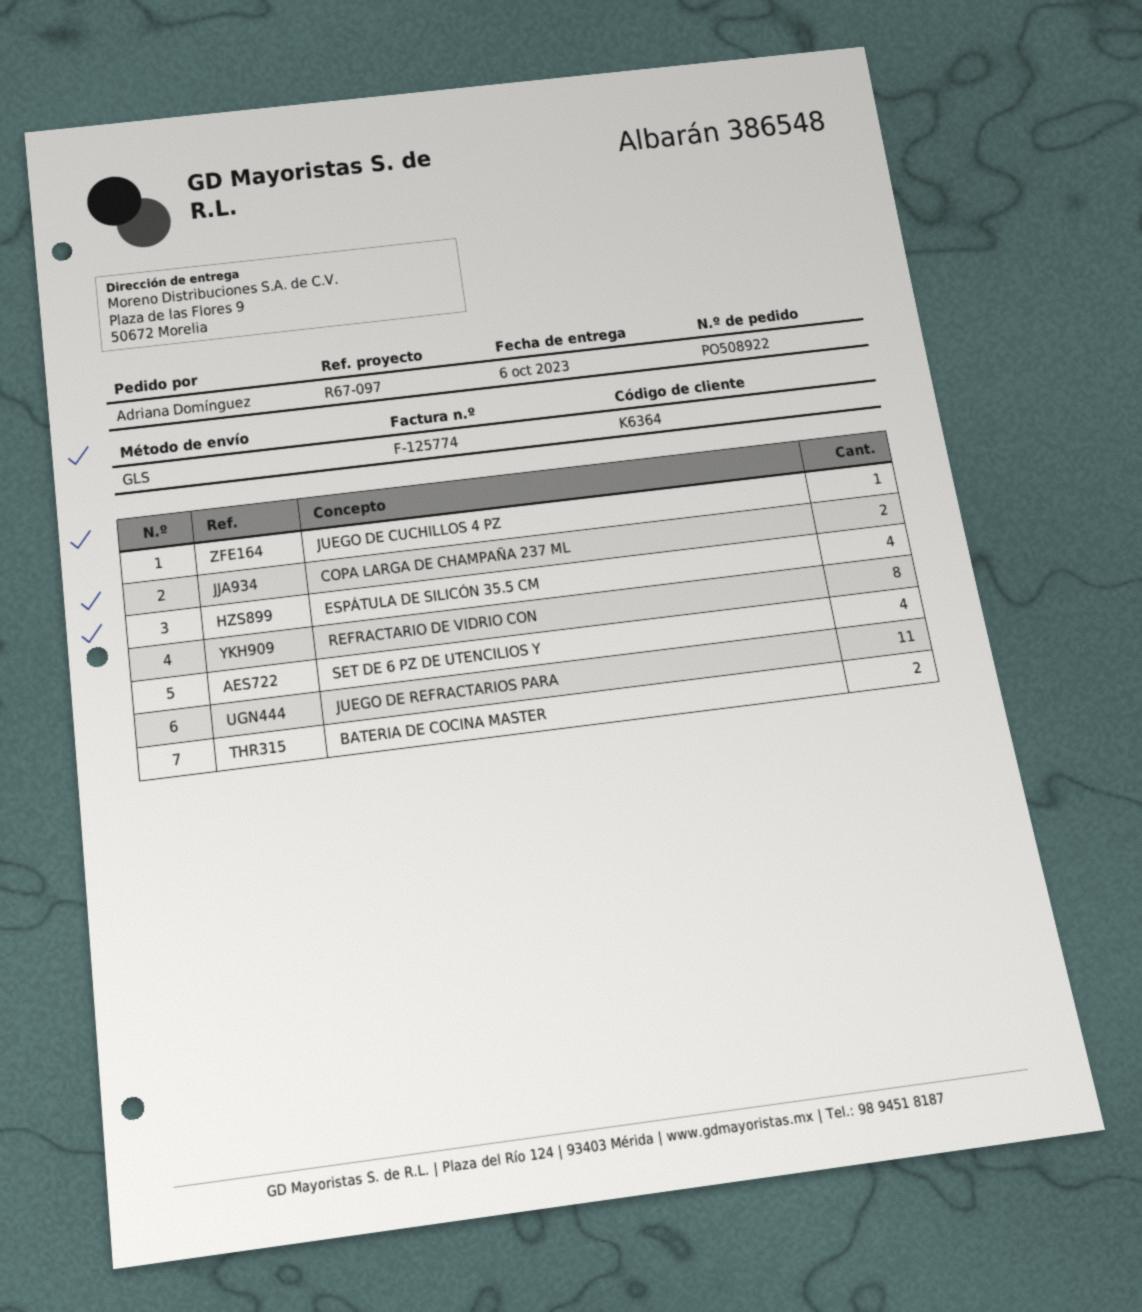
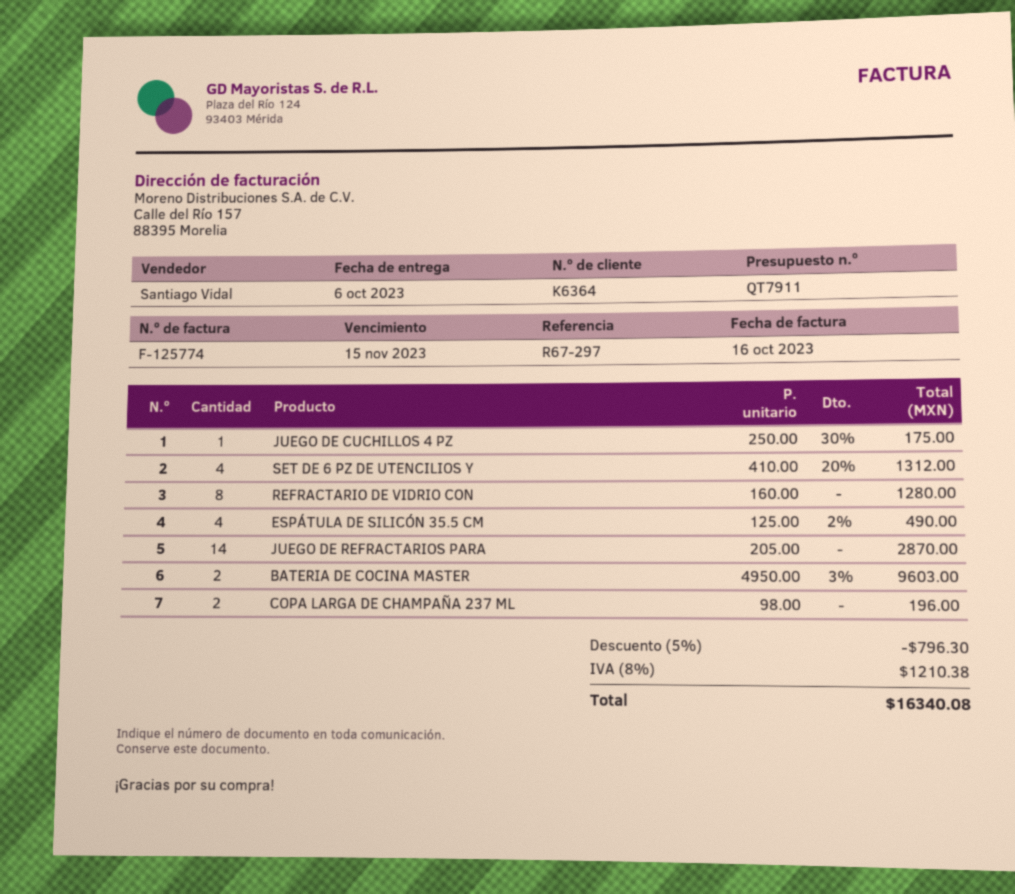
reference: R67-097 -> R67-297
JUEGO DE REFRACTARIOS PARA: 11 -> 14

